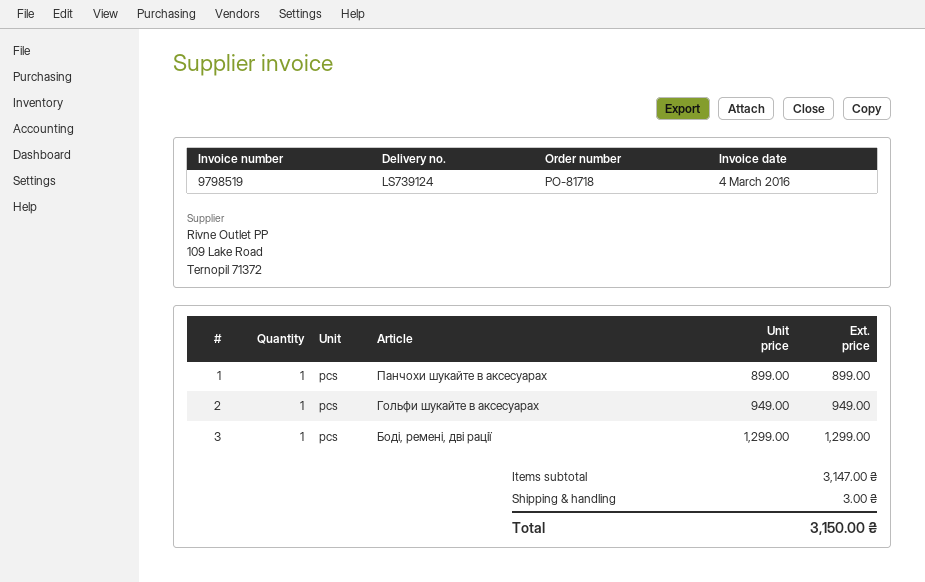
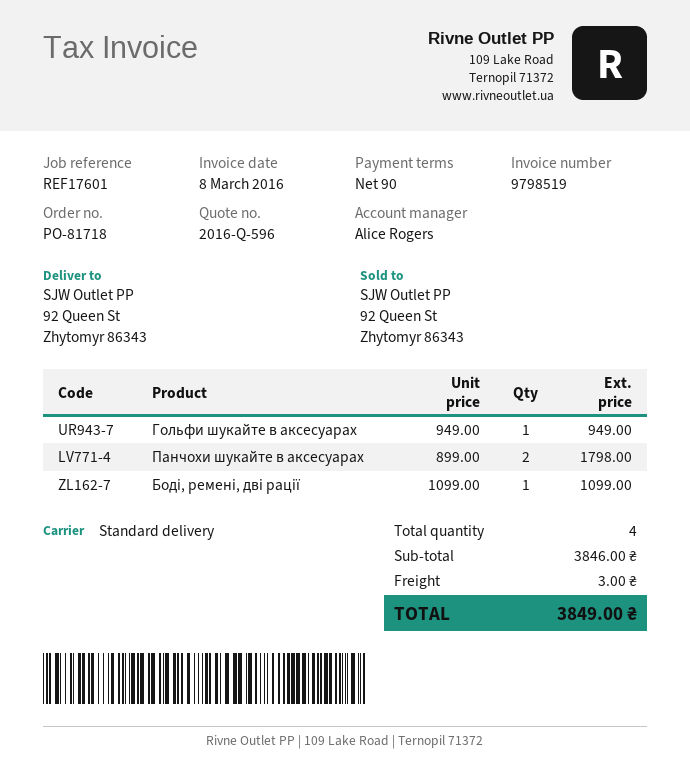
invoice date: 2016-03-04 -> 2016-03-08
Панчохи шукайте в аксесуарах: 1 x 899.00 = 899.00 -> 2 x 899.00 = 1798.00
Боді, ремені, дві рації: 1 x 1299.00 = 1299.00 -> 1 x 1099.00 = 1099.00
subtotal: 3147.00 -> 3846.00
total: 3150.00 -> 3849.00

